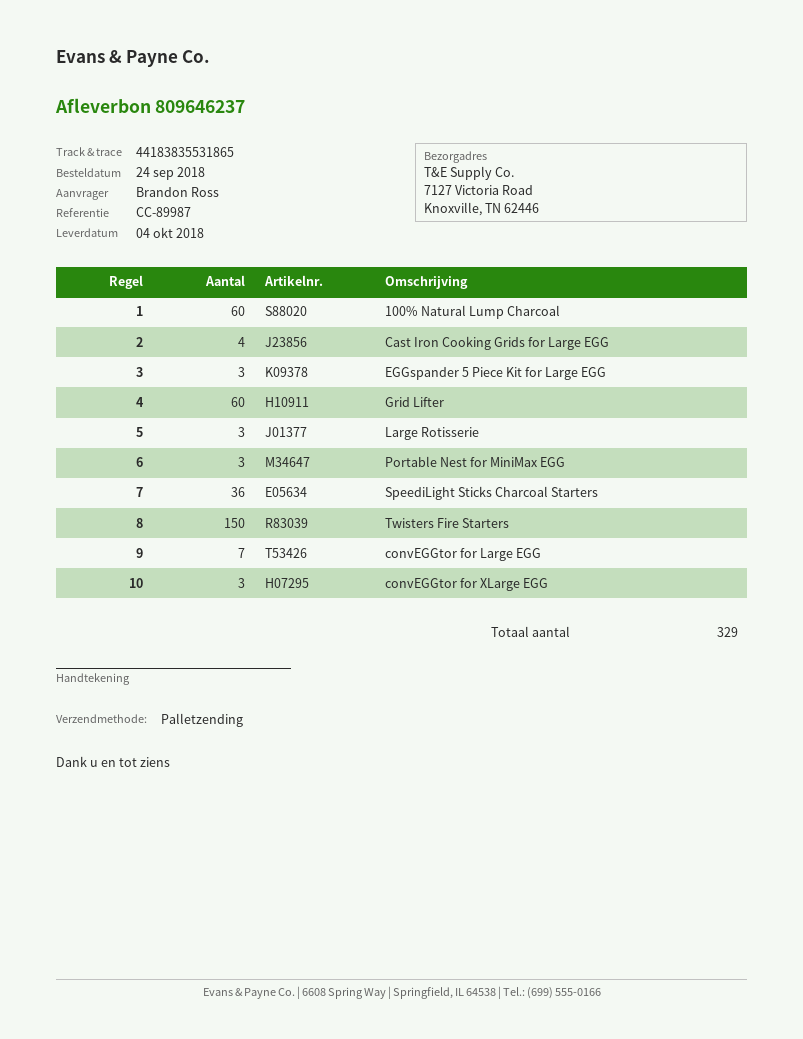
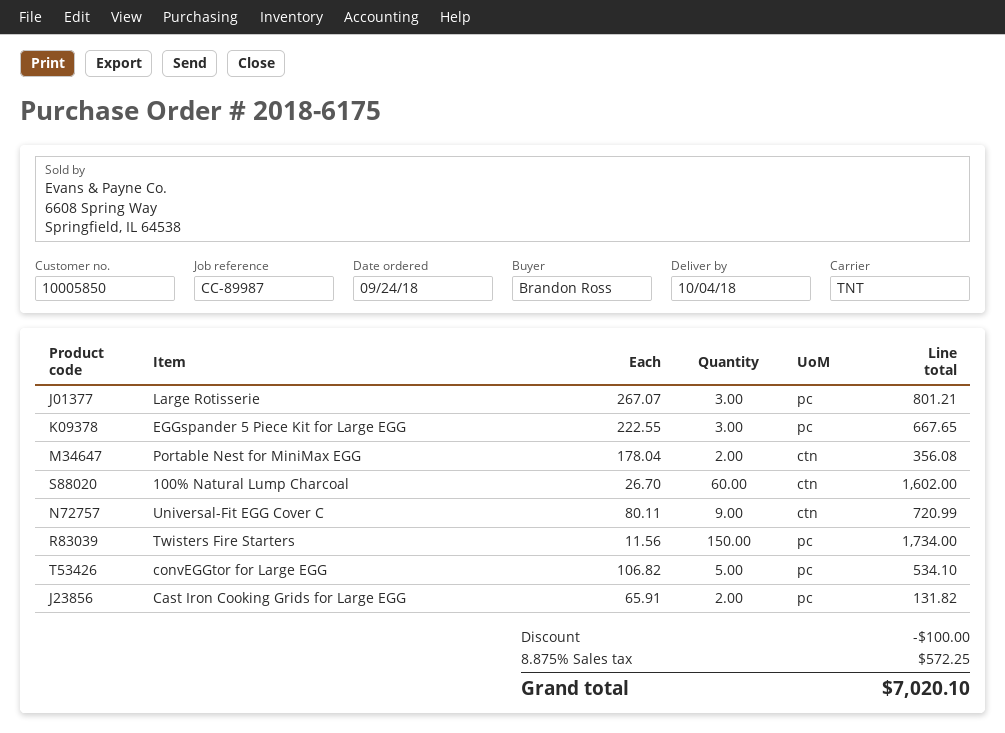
shipping method: pallet freight -> TNT
Cast Iron Cooking Grids for Large EGG: 4 -> 2
Grid Lifter: 60 -> none
Portable Nest for MiniMax EGG: 3 -> 2
SpeediLight Sticks Charcoal Starters: 36 -> none
convEGGtor for Large EGG: 7 -> 5
convEGGtor for XLarge EGG: 3 -> none
Universal-Fit EGG Cover C: none -> 9

